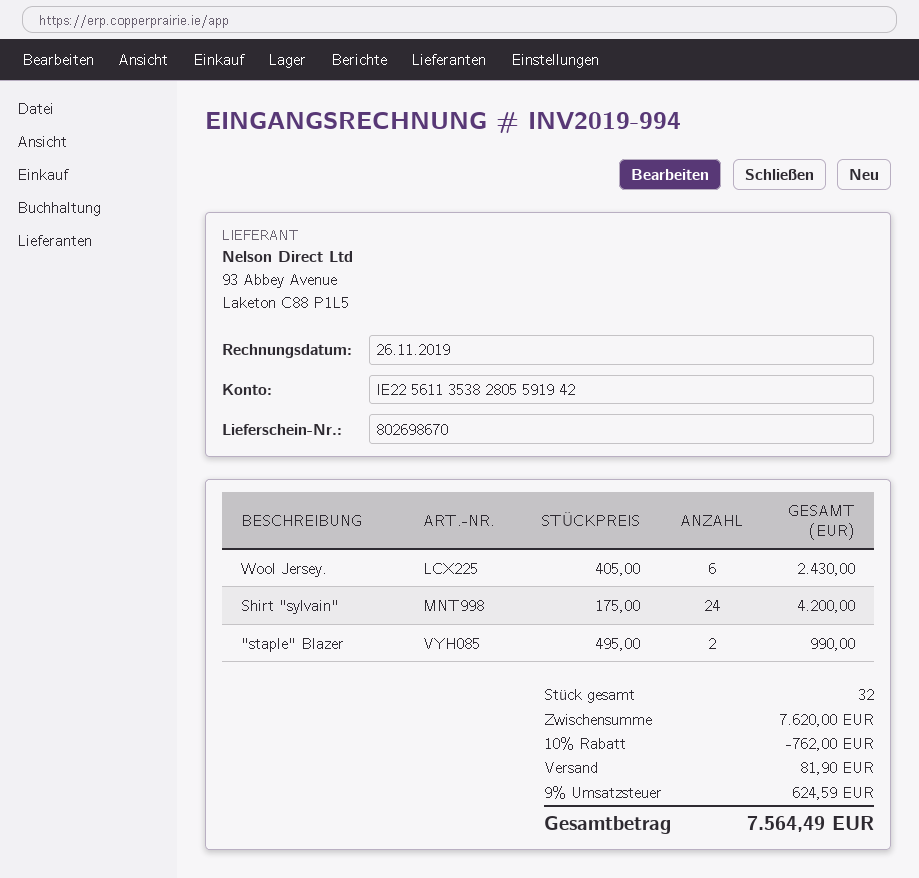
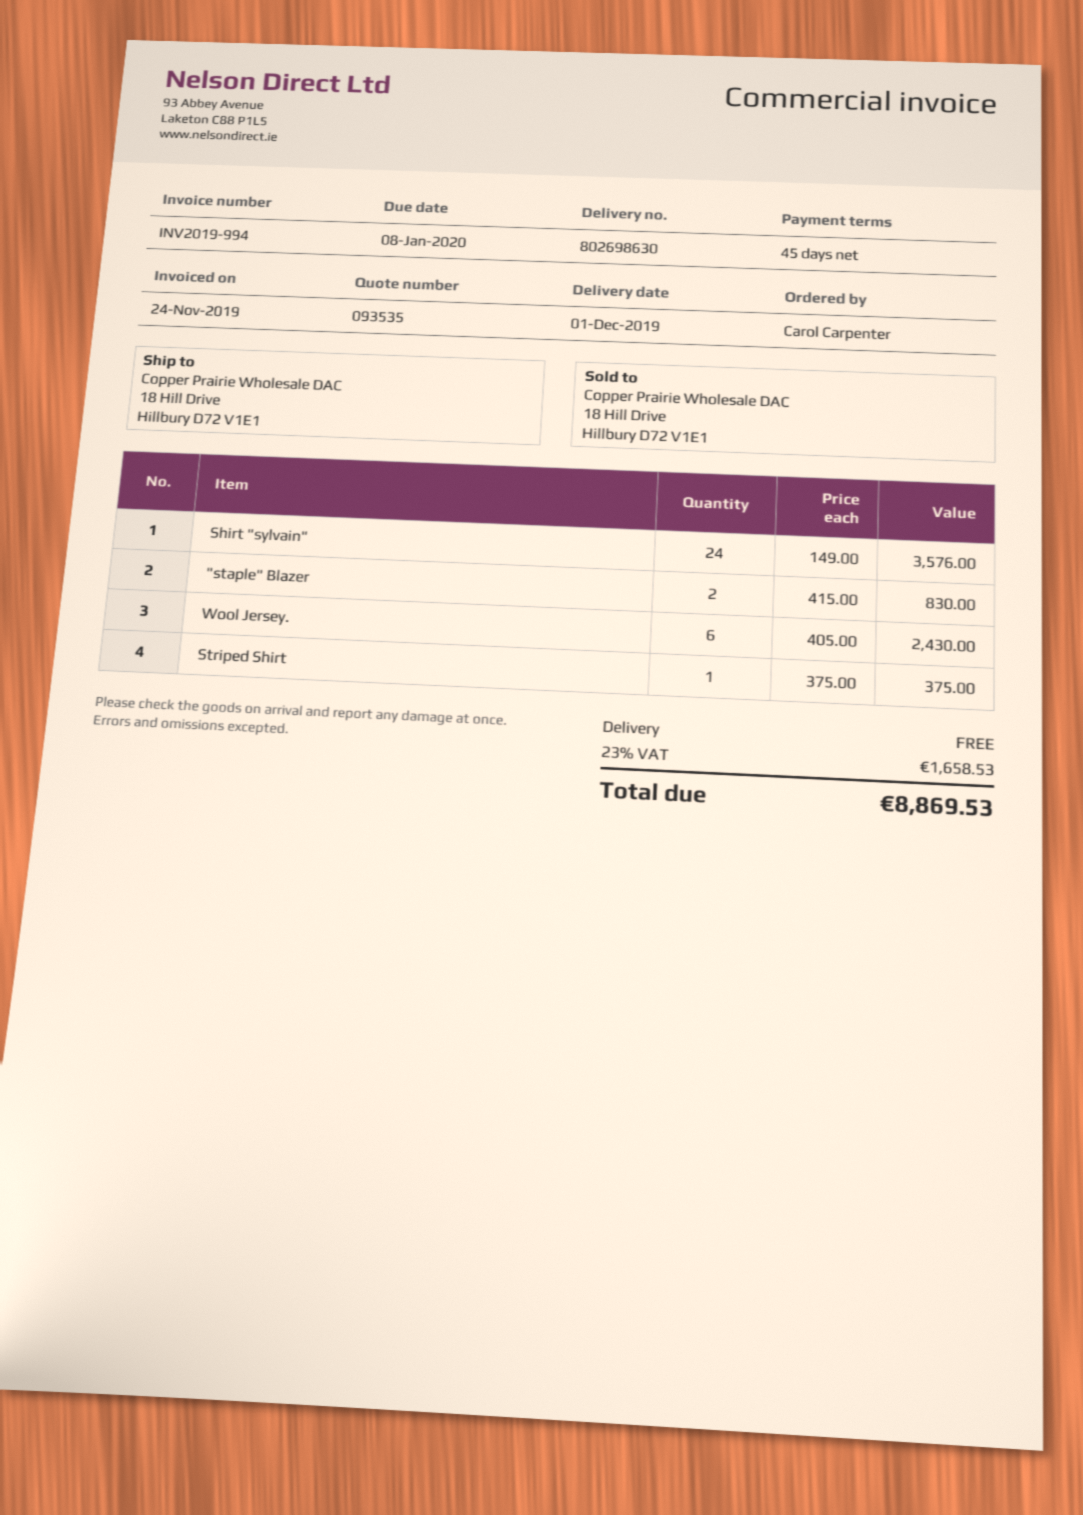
delivery note number: 802698670 -> 802698630
invoice date: 2019-11-26 -> 2019-11-24
Shirt "sylvain": 24 x 175.00 = 4200.00 -> 24 x 149.00 = 3576.00
"staple" Blazer: 2 x 495.00 = 990.00 -> 2 x 415.00 = 830.00
Striped Shirt: none -> 1 x 375.00 = 375.00
discount: 10% = 762.00 -> none
shipping: 81.90 -> 0.00
tax: 9% = 624.59 -> 23% = 1658.53
total: 7564.49 -> 8869.53

